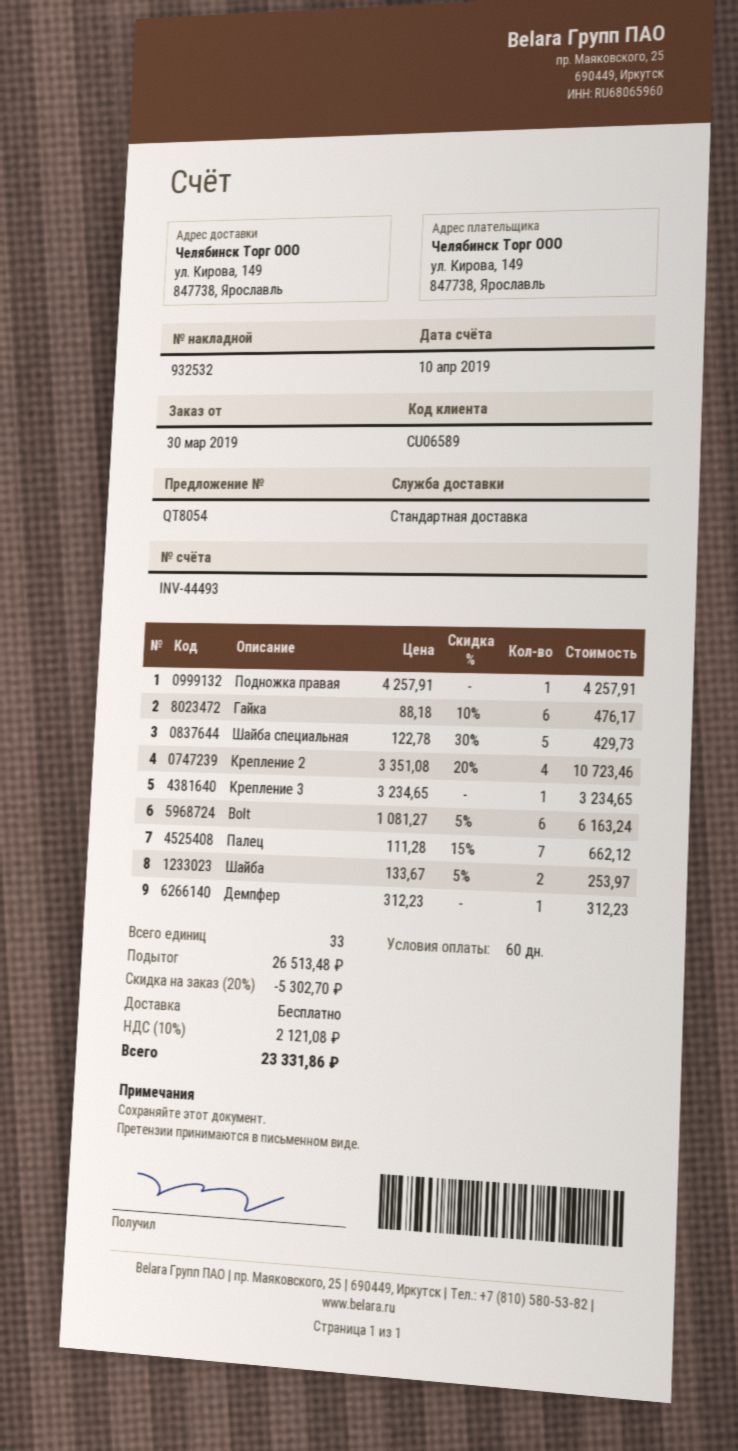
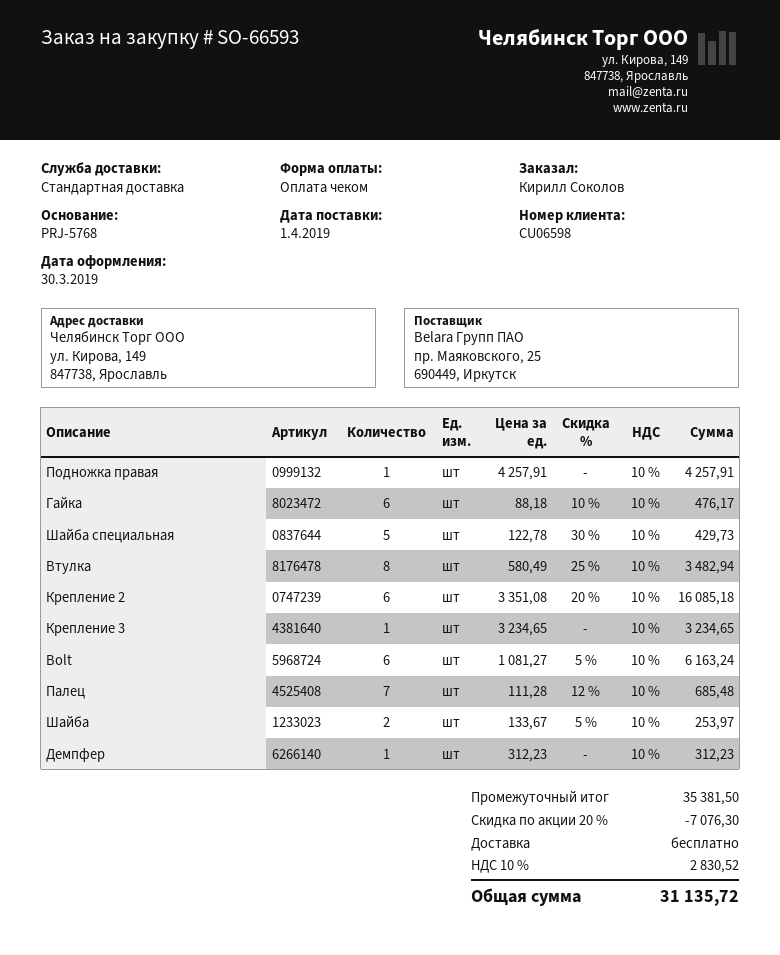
customer number: CU06589 -> CU06598
Крепление 2: 4 x 3351.08 - 20% = 10723.46 -> 6 x 3351.08 - 20% = 16085.18
Палец: 7 x 111.28 - 15% = 662.12 -> 7 x 111.28 - 12% = 685.48
Втулка: none -> 8 x 580.49 - 25% = 3482.94
subtotal: 26513.48 -> 35381.50
discount: 20% = 5302.70 -> 20% = 7076.30
tax: 10% = 2121.08 -> 10% = 2830.52
total: 23331.86 -> 31135.72

